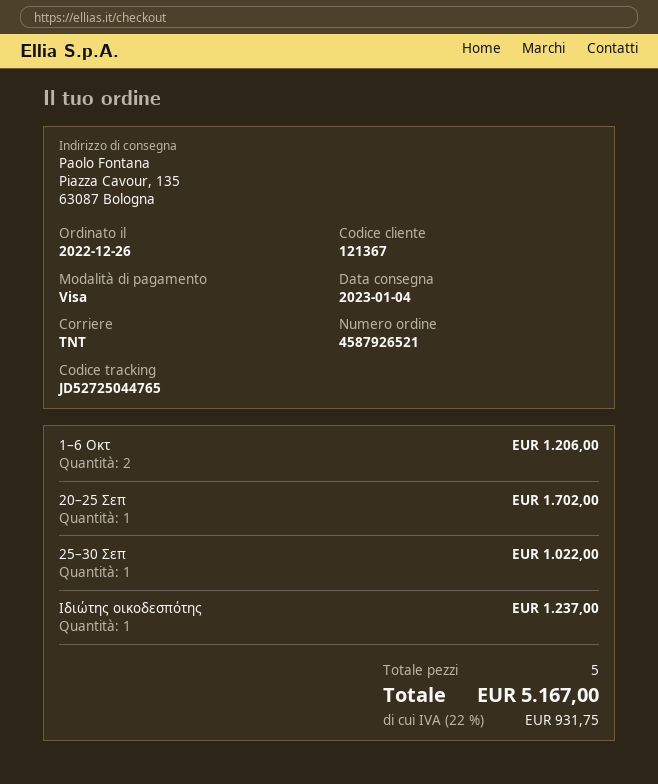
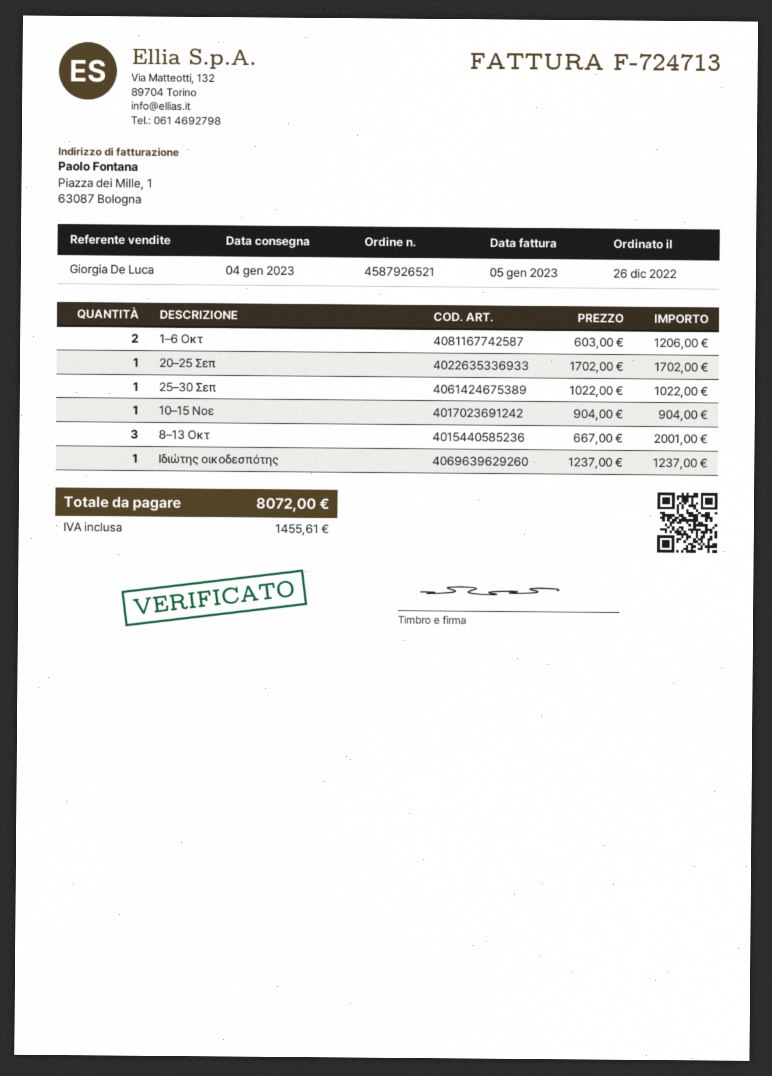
10–15 Νοε: none -> 1 for 904.00
8–13 Οκτ: none -> 3 for 2001.00
tax: 931.75 -> 1455.61
total: 5167.00 -> 8072.00

